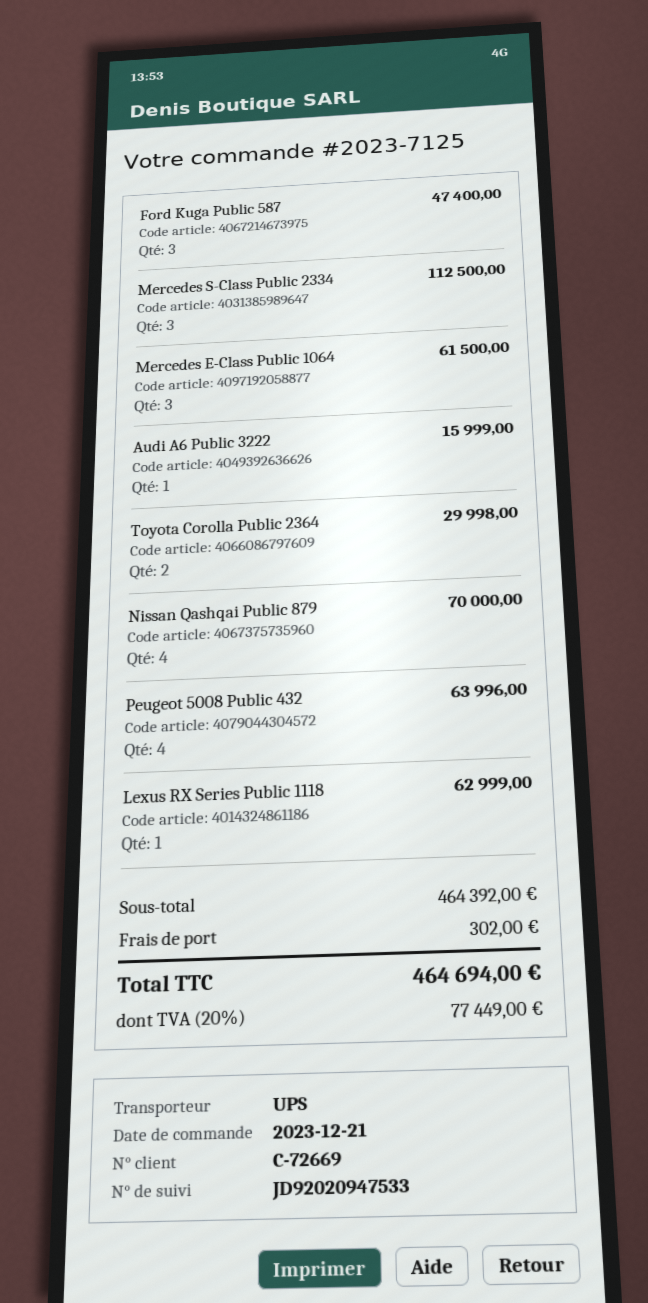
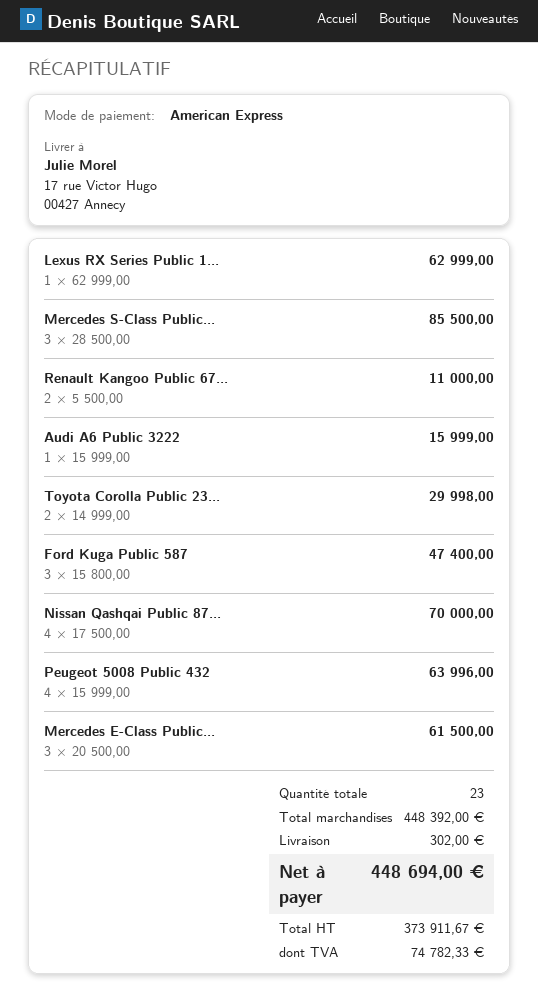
Mercedes S-Class Public 2334: 3 for 112500.00 -> 3 for 85500.00
Renault Kangoo Public 67...: none -> 2 for 11000.00
subtotal: 464392.00 -> 448392.00
tax: 77449.00 -> 74782.33
total: 464694.00 -> 448694.00

